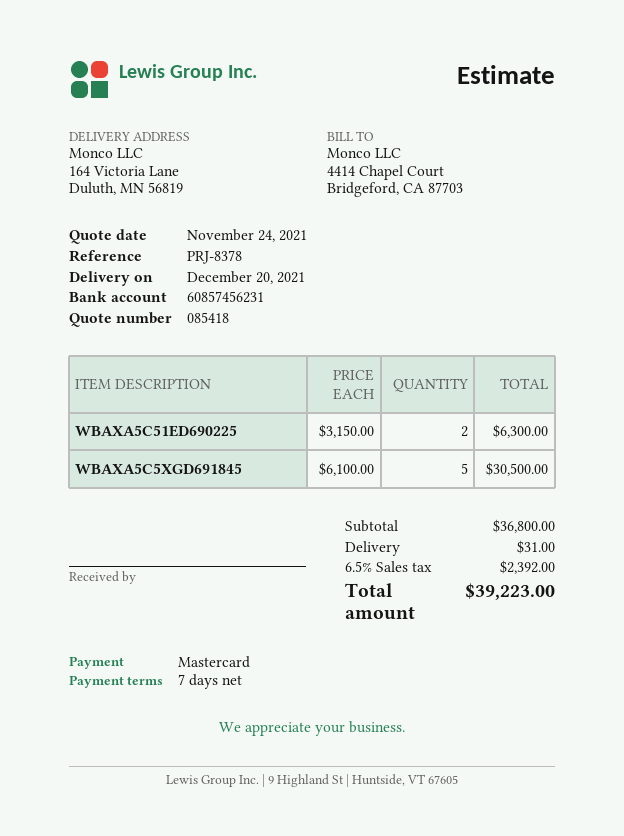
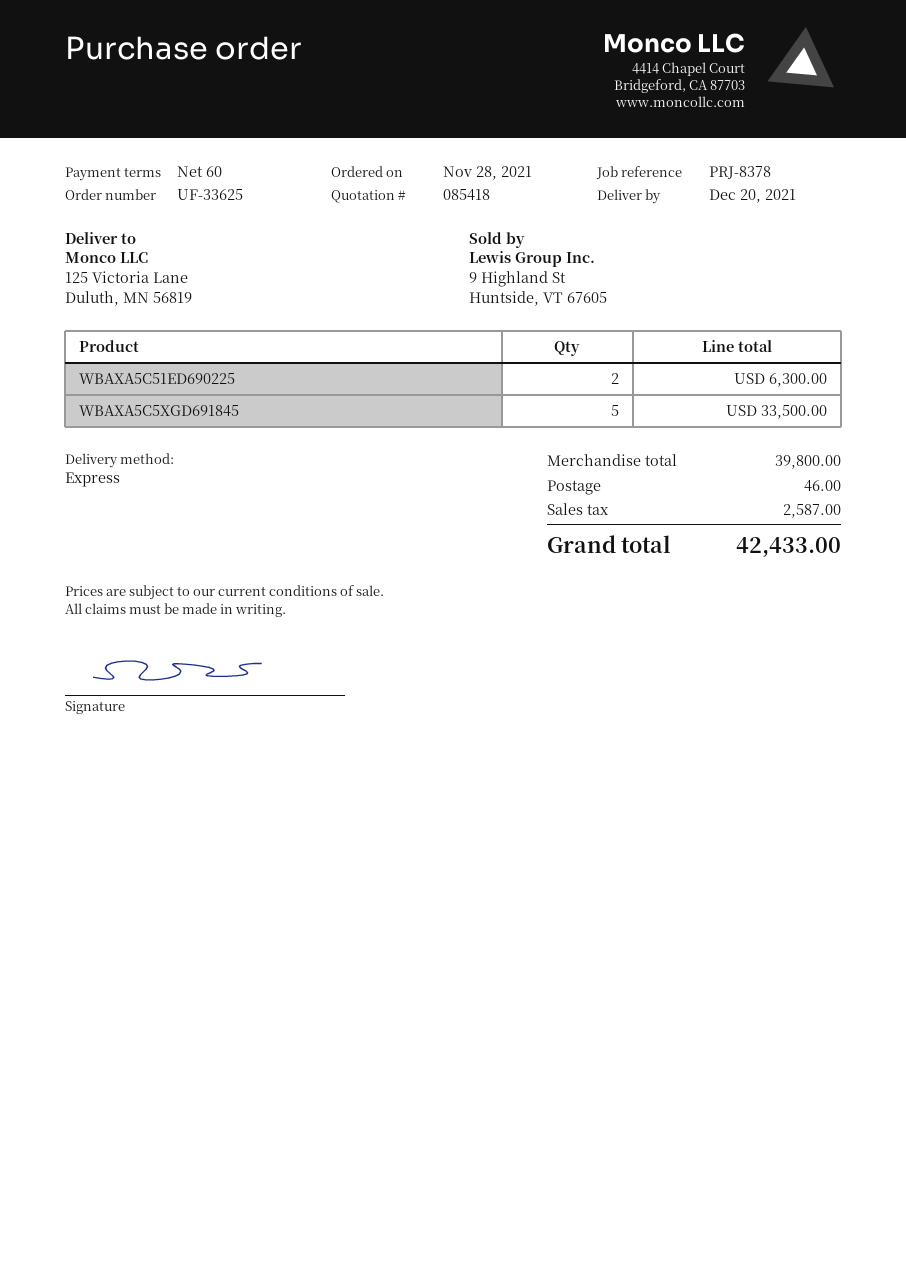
payment terms: 7 days -> 60 days
ship to: 164 Victoria Lane, Duluth, MN 56819 -> 125 Victoria Lane, Duluth, MN 56819
WBAXA5C5XGD691845: 5 for 30500.00 -> 5 for 33500.00
subtotal: 36800.00 -> 39800.00
shipping: 31.00 -> 46.00
tax: 2392.00 -> 2587.00
total: 39223.00 -> 42433.00

